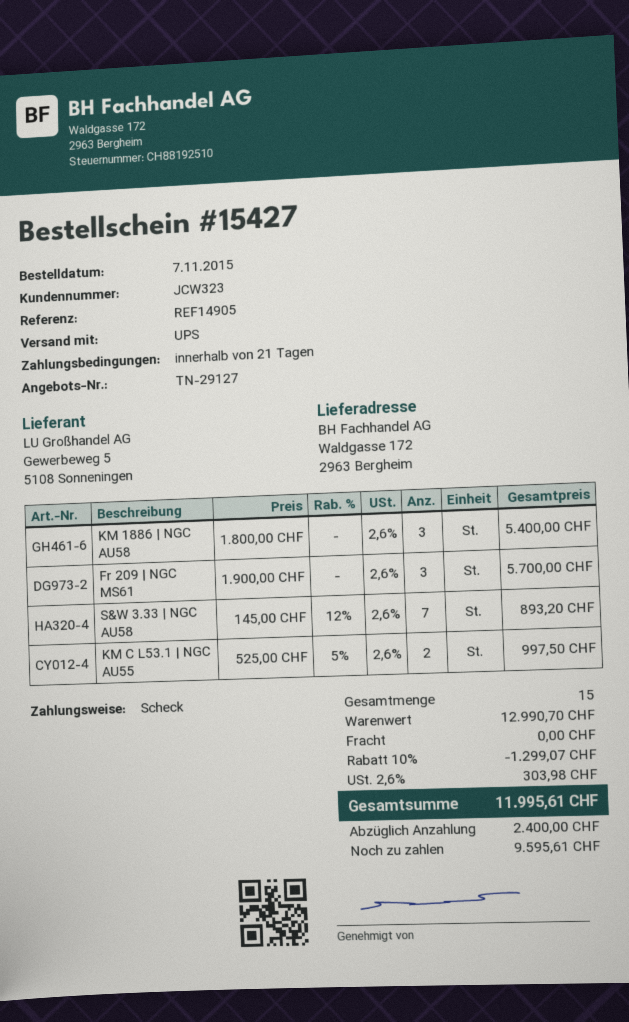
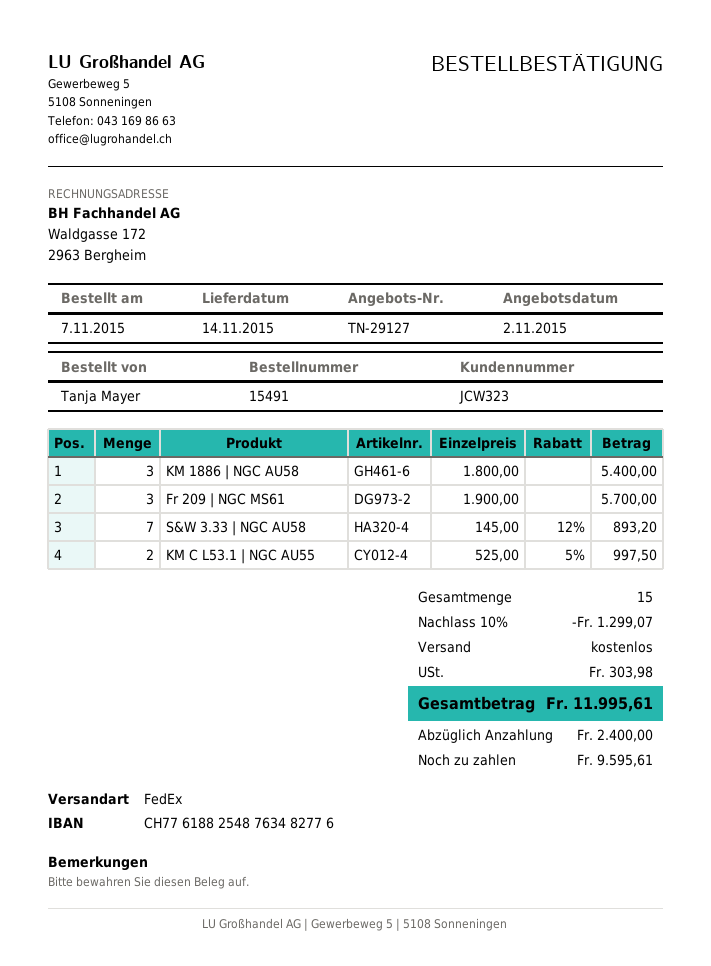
order number: 15427 -> 15491
shipping method: UPS -> FedEx

